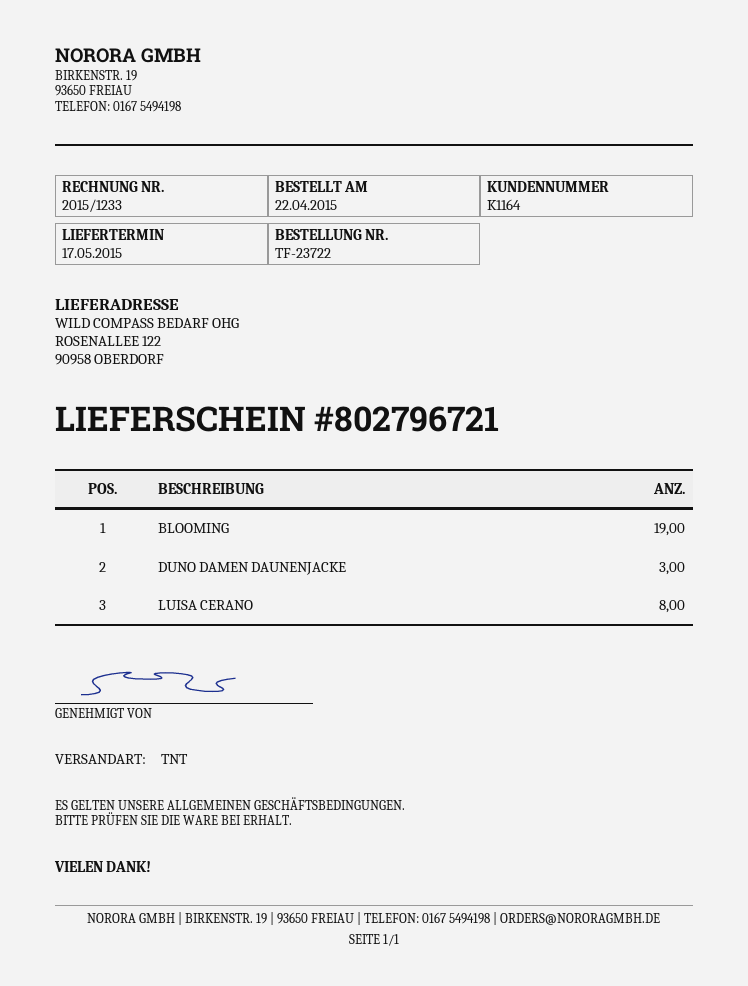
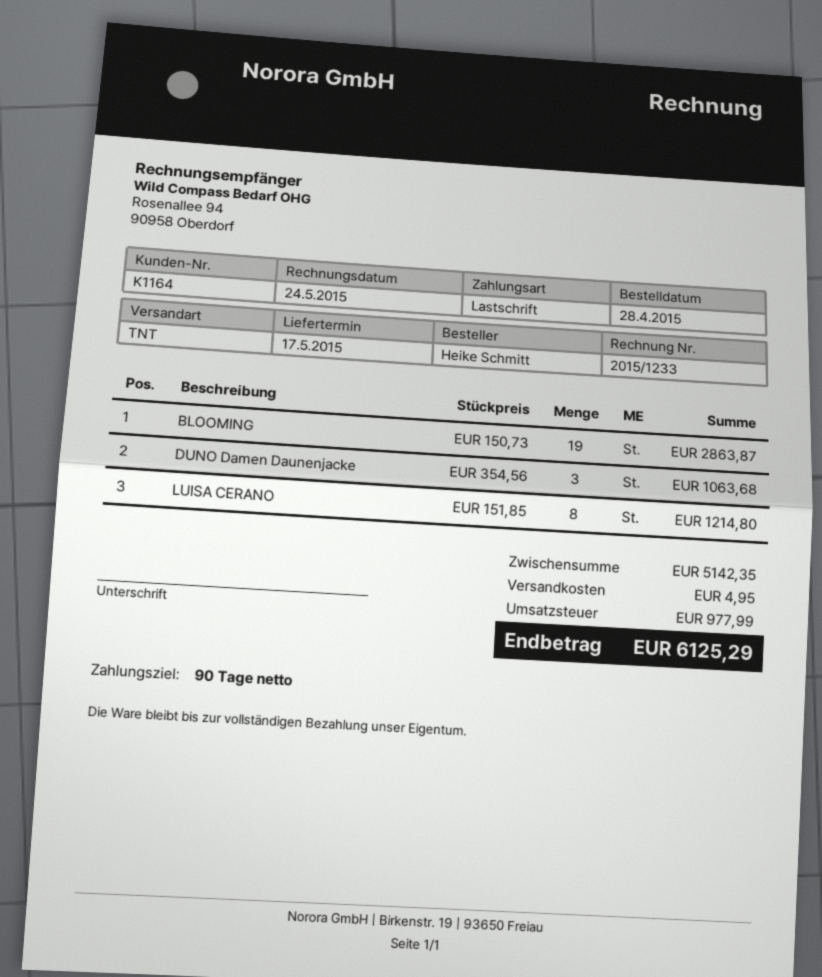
order date: 2015-04-22 -> 2015-04-28

